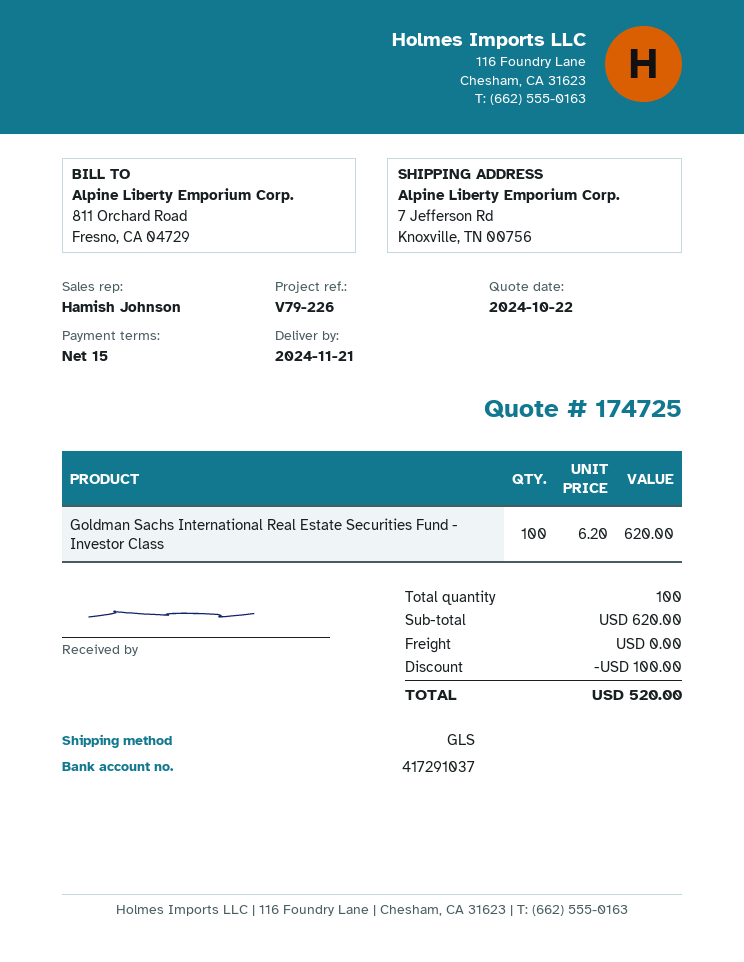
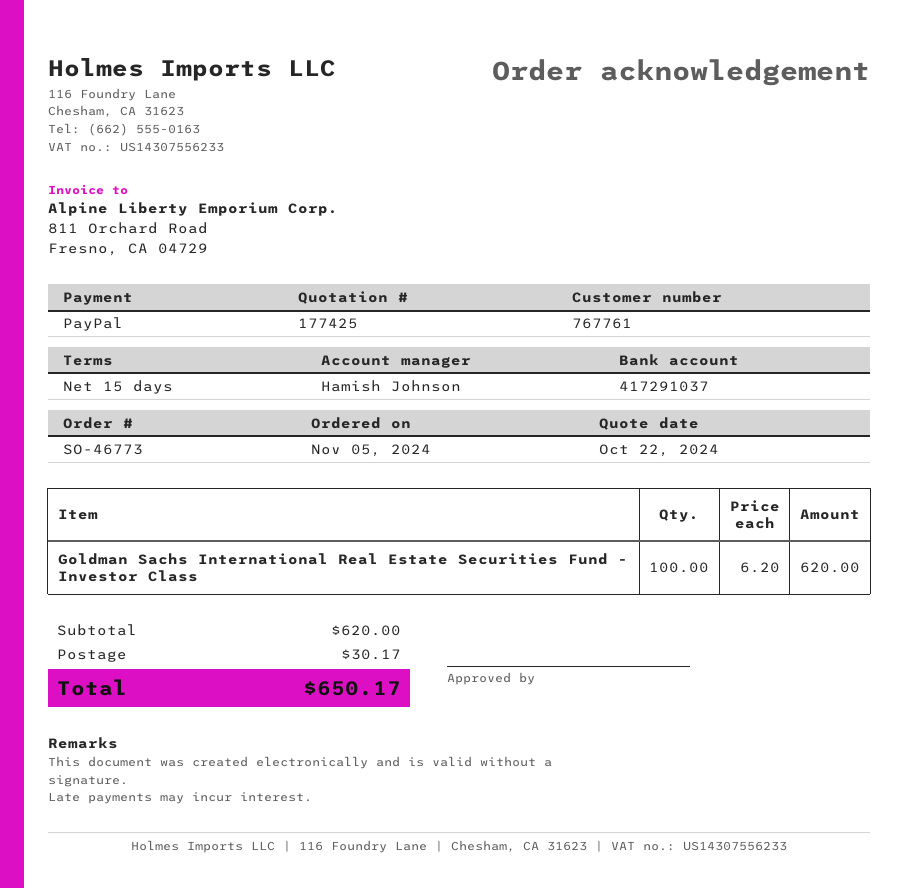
quote number: 174725 -> 177425
discount: 100.00 -> none
shipping: 0.00 -> 30.17
total: 520.00 -> 650.17

